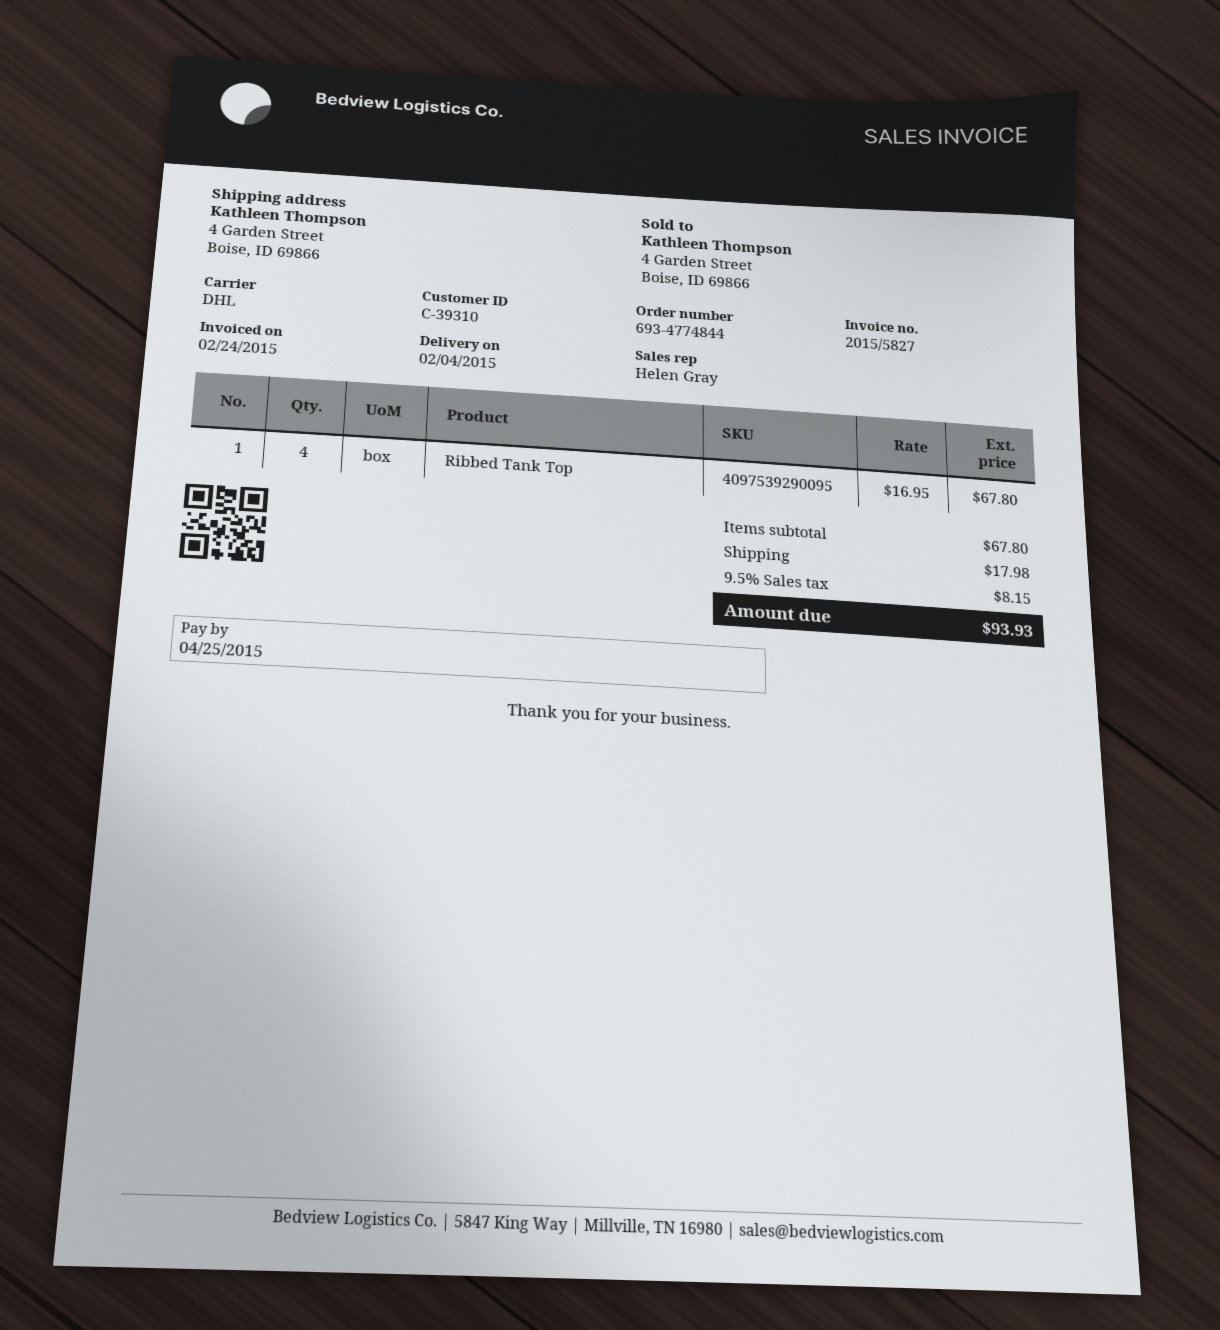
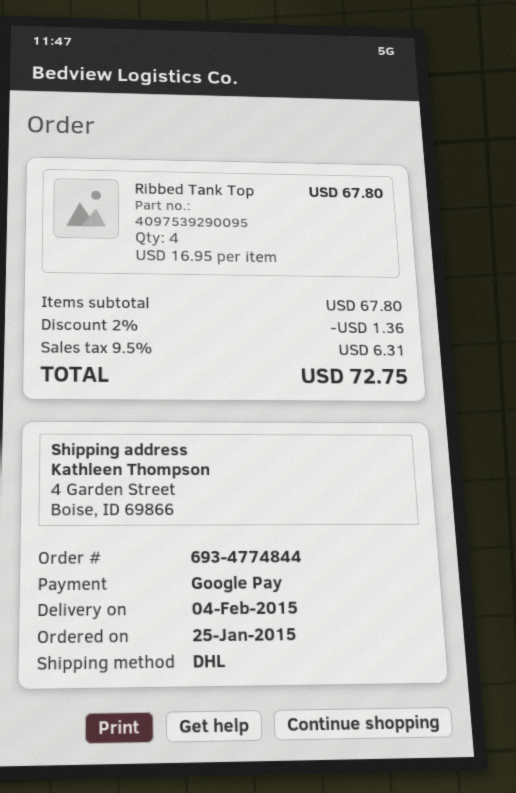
discount: none -> 2% = 1.36
shipping: 17.98 -> none
tax: 9.5% = 8.15 -> 9.5% = 6.31
total: 93.93 -> 72.75

